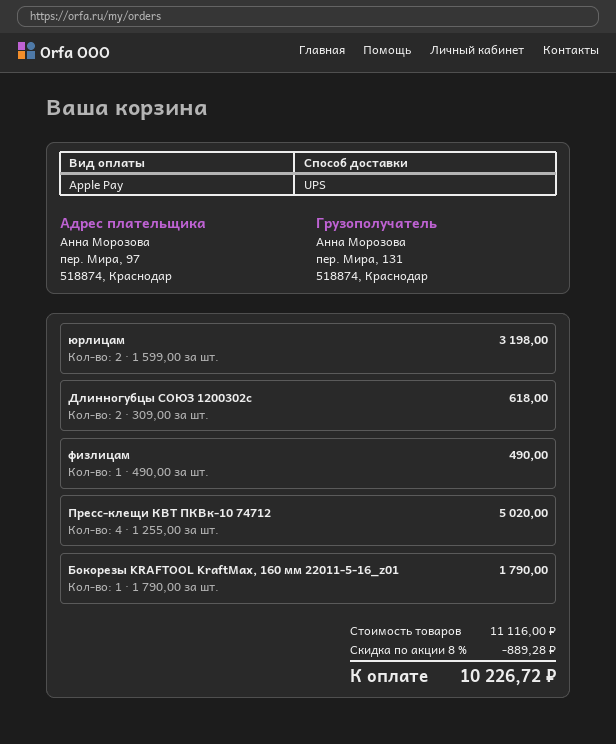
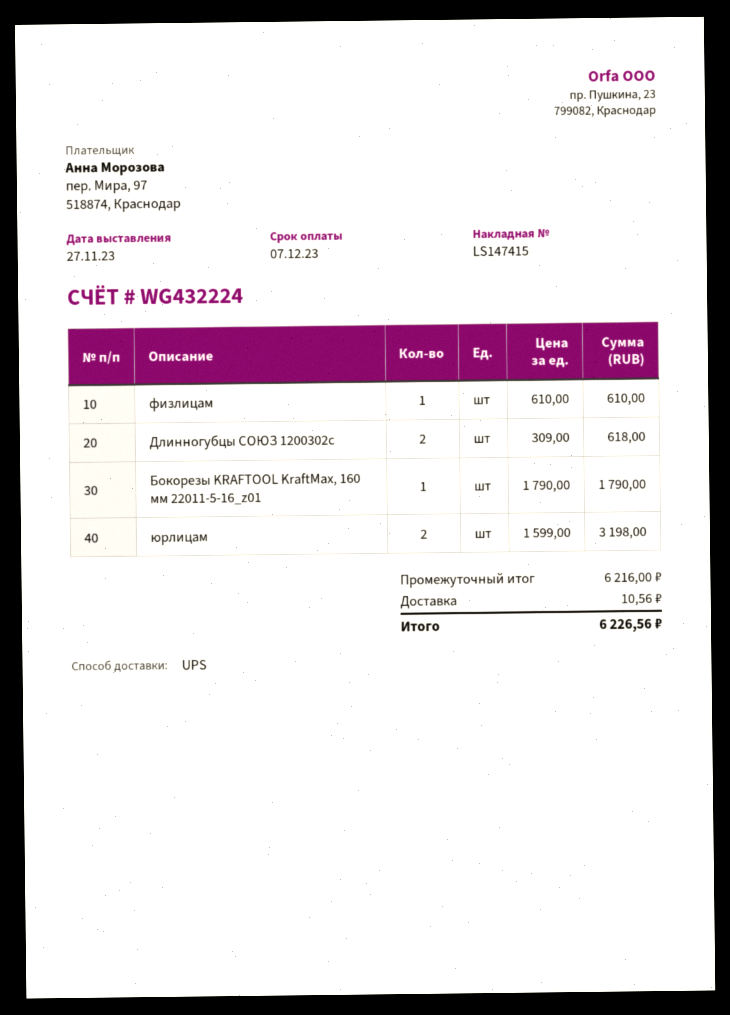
физлицам: 1 x 490.00 = 490.00 -> 1 x 610.00 = 610.00
Пресс-клещи КВТ ПКВк-10 74712: 4 x 1255.00 = 5020.00 -> none
subtotal: 11116.00 -> 6216.00
discount: 8% = 889.28 -> none
shipping: none -> 10.56
total: 10226.72 -> 6226.56

